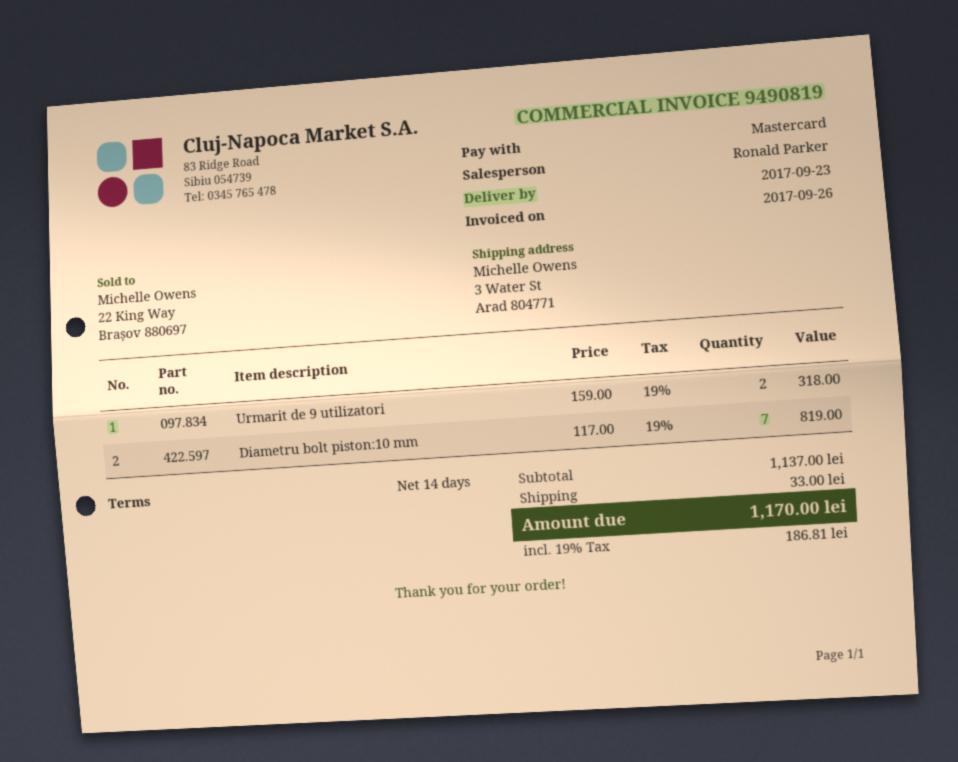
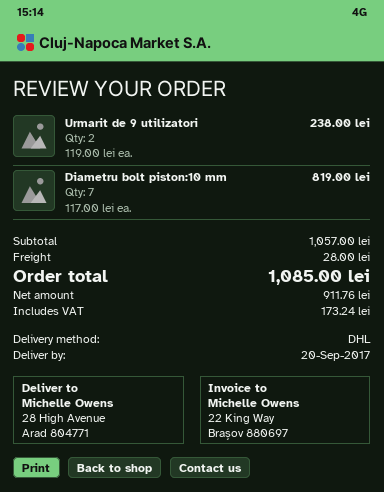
delivery date: 2017-09-23 -> 2017-09-20
ship to: 3 Water St, Arad 804771 -> 28 High Avenue, Arad 804771
Urmarit de 9 utilizatori: 2 x 159.00 = 318.00 -> 2 x 119.00 = 238.00
subtotal: 1137.00 -> 1057.00
shipping: 33.00 -> 28.00
tax: 186.81 -> 173.24
total: 1170.00 -> 1085.00

